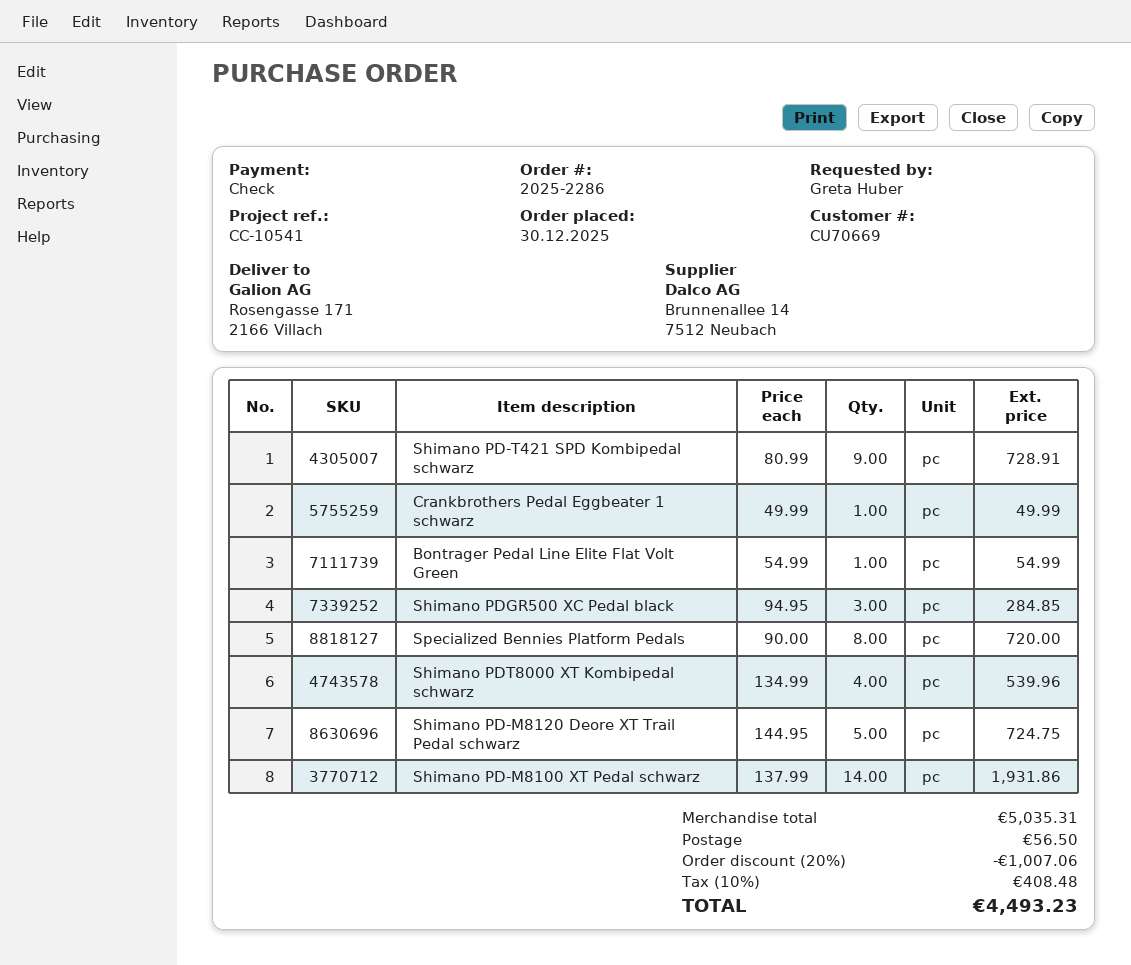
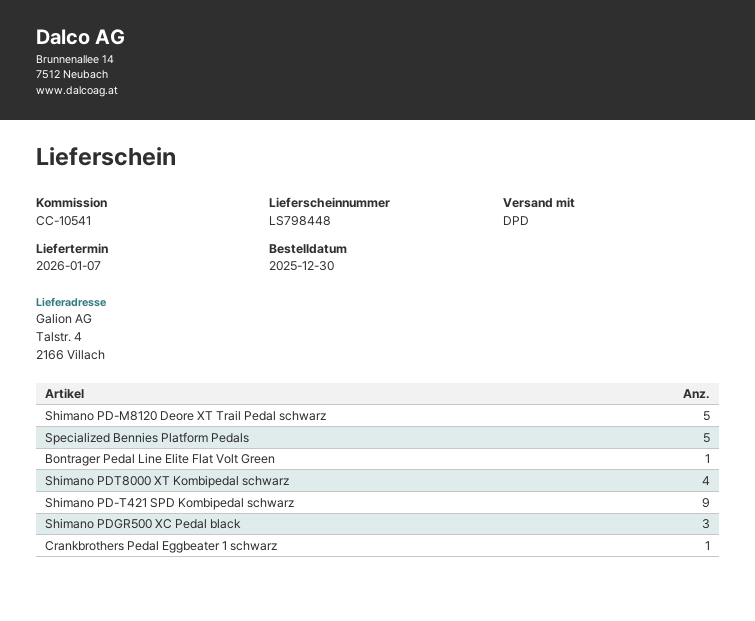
ship to: Rosengasse 171, 2166 Villach -> Talstr. 4, 2166 Villach
Specialized Bennies Platform Pedals: 8 -> 5
Shimano PD-M8100 XT Pedal schwarz: 14 -> none

